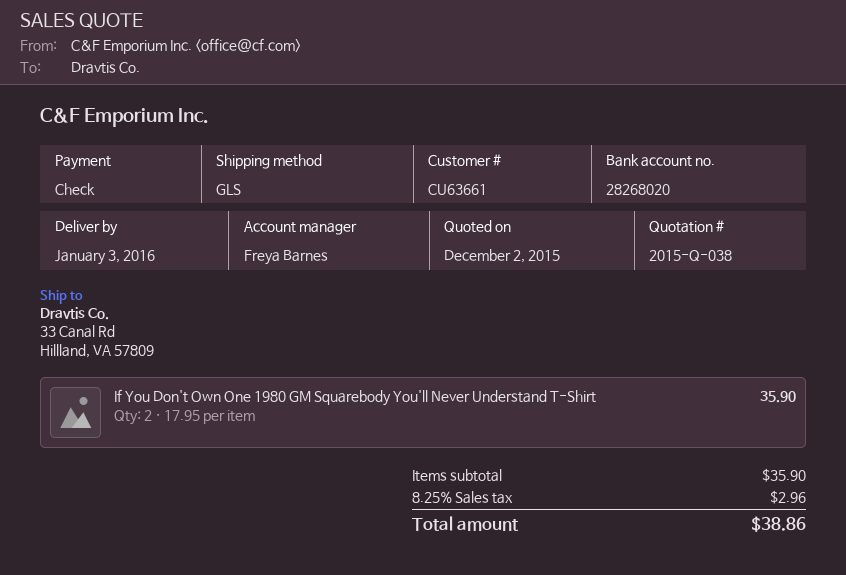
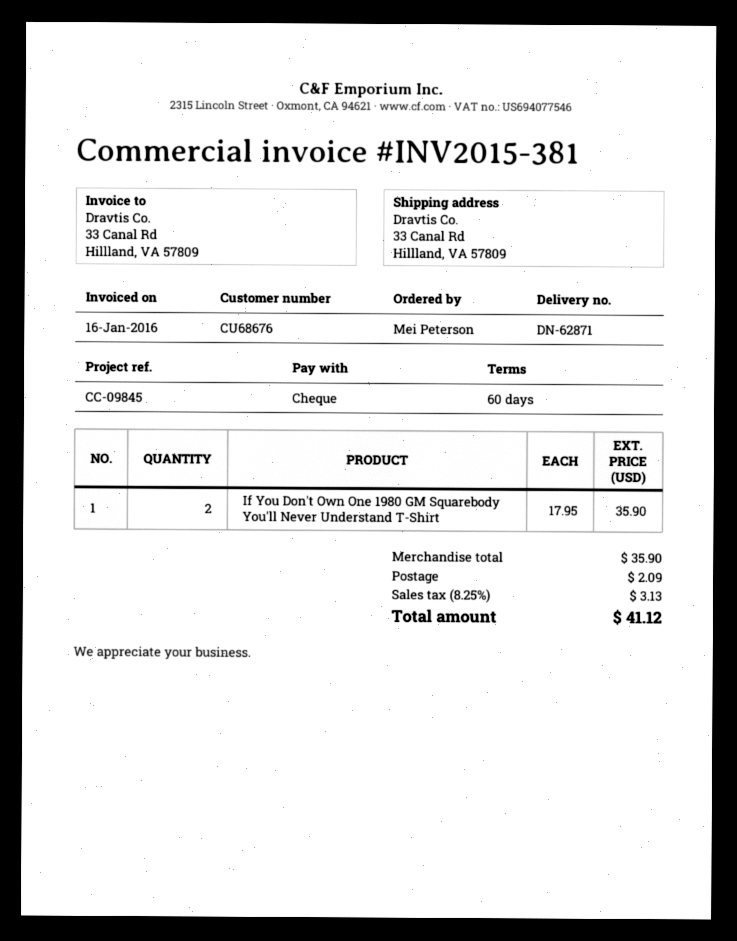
customer number: CU63661 -> CU68676
shipping: none -> 2.09
tax: 8.25% = 2.96 -> 8.25% = 3.13
total: 38.86 -> 41.12

